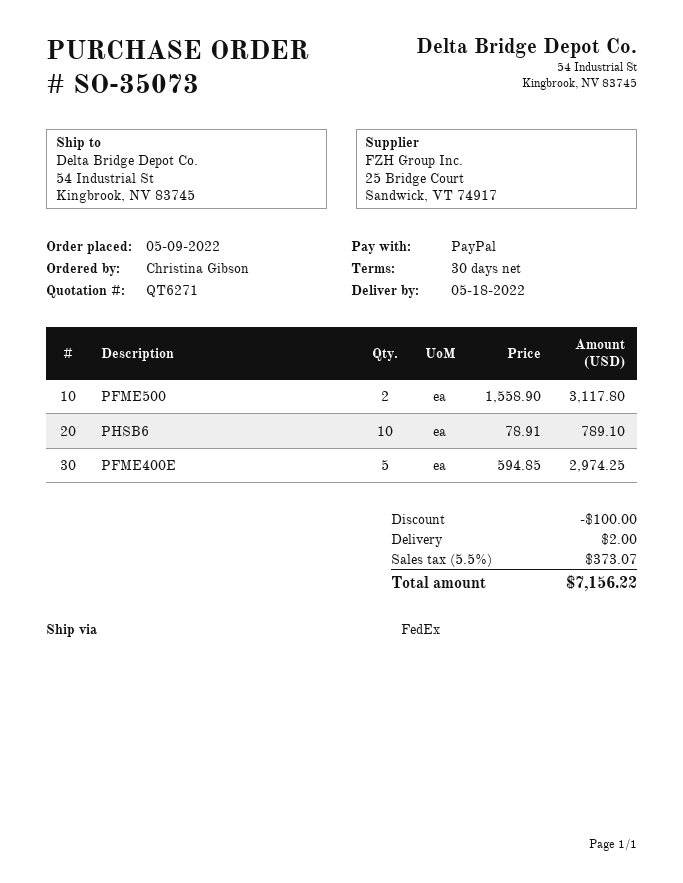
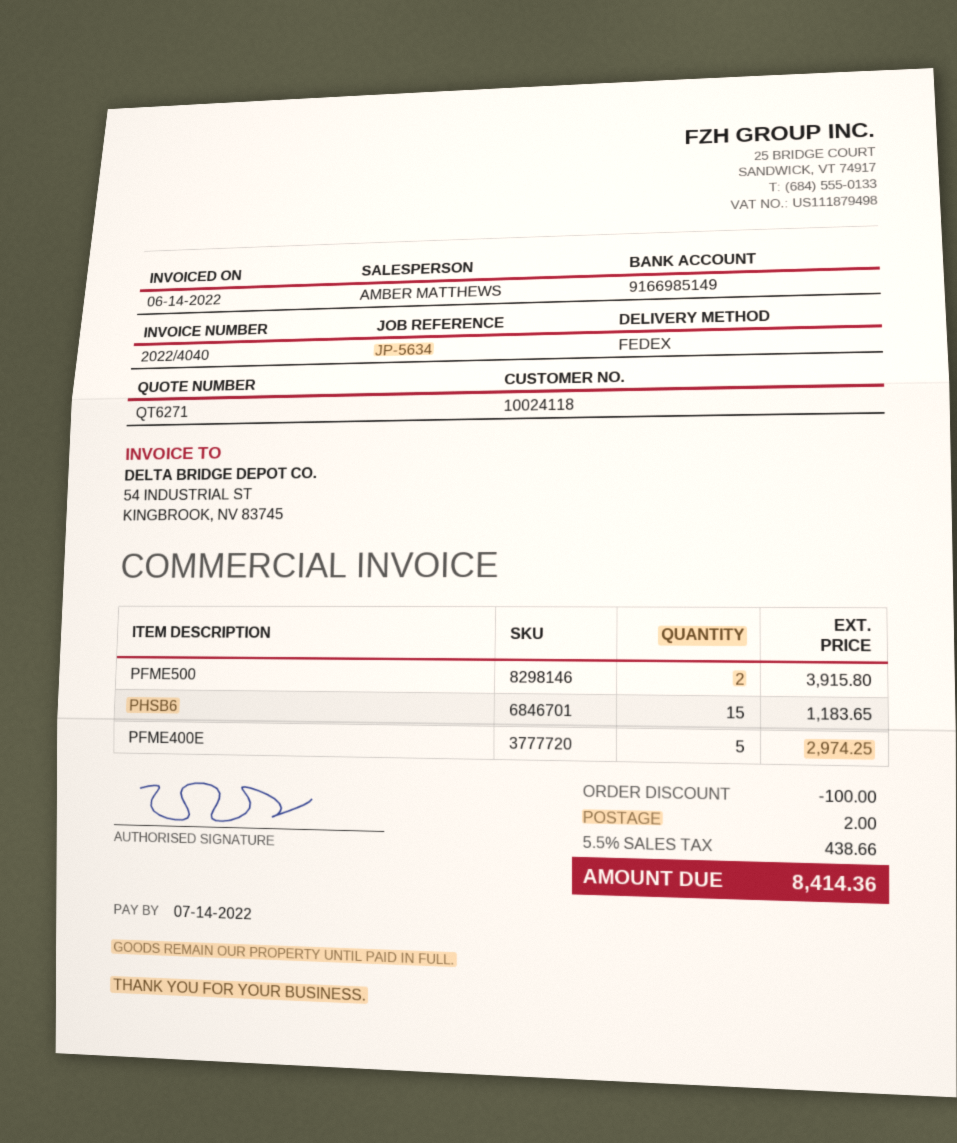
PFME500: 2 for 3117.80 -> 2 for 3915.80
PHSB6: 10 for 789.10 -> 15 for 1183.65
tax: 5.5% = 373.07 -> 5.5% = 438.66
total: 7156.22 -> 8414.36

